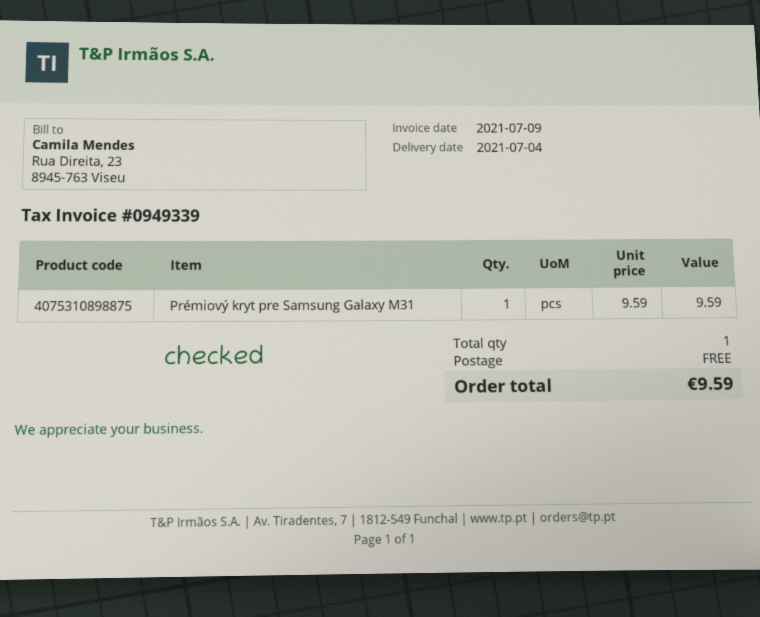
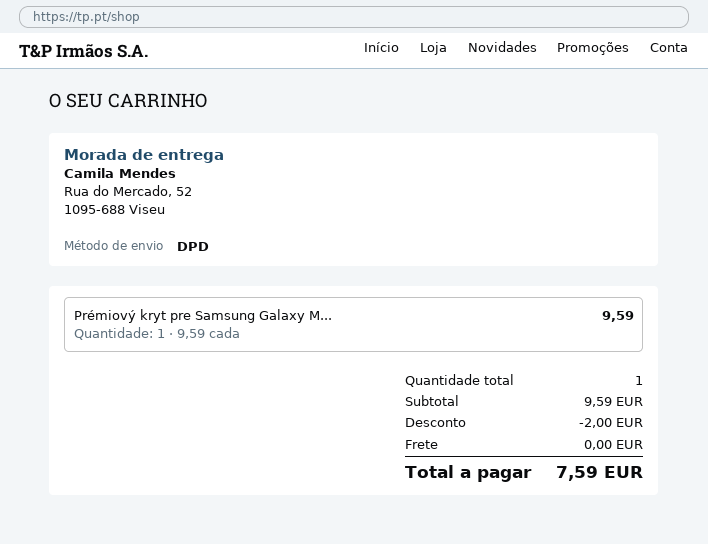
discount: none -> 2.00
total: 9.59 -> 7.59

